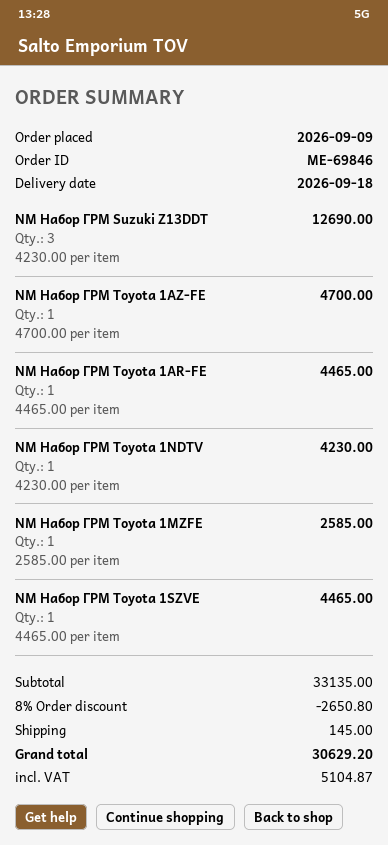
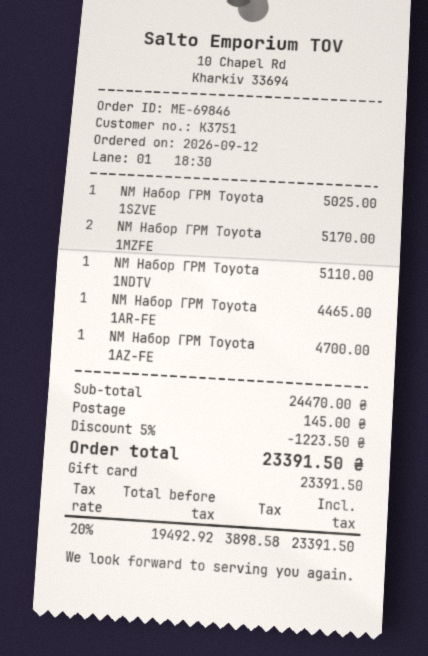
order date: 2026-09-09 -> 2026-09-12
NM Набор ГРМ Suzuki Z13DDT: 3 for 12690.00 -> none
NM Набор ГРМ Toyota 1NDTV: 1 for 4230.00 -> 1 for 5110.00
NM Набор ГРМ Toyota 1MZFE: 1 for 2585.00 -> 2 for 5170.00
NM Набор ГРМ Toyota 1SZVE: 1 for 4465.00 -> 1 for 5025.00
subtotal: 33135.00 -> 24470.00
discount: 8% = 2650.80 -> 5% = 1223.50
tax: 5104.87 -> 3898.58
total: 30629.20 -> 23391.50

